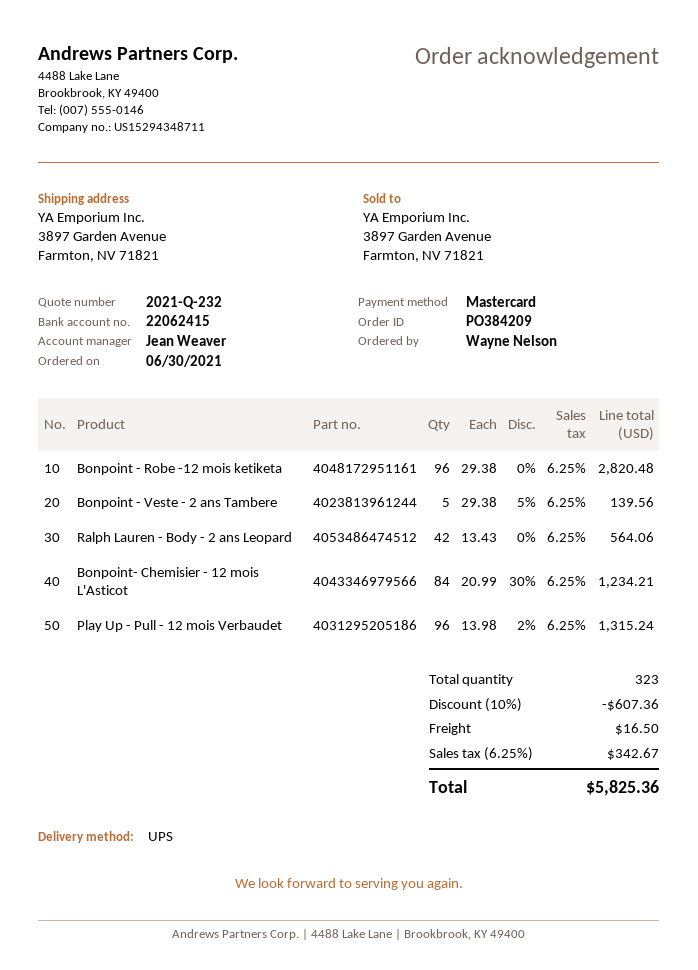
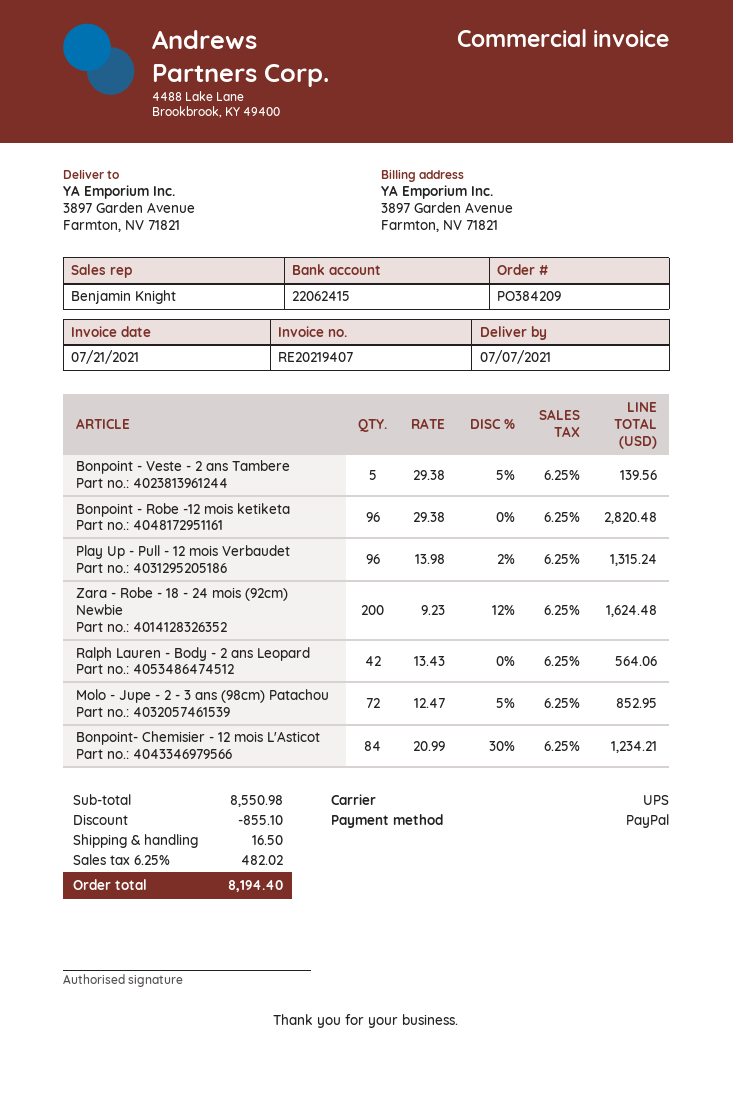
sales rep: Jean Weaver -> Benjamin Knight
payment method: Mastercard -> PayPal
Zara - Robe - 18 - 24 mois (92cm) Newbie: none -> 200 x 9.23 - 12% = 1624.48
Molo - Jupe - 2 - 3 ans (98cm) Patachou: none -> 72 x 12.47 - 5% = 852.95
discount: 607.36 -> 855.10
tax: 6.25% = 342.67 -> 6.25% = 482.02
total: 5825.36 -> 8194.40

